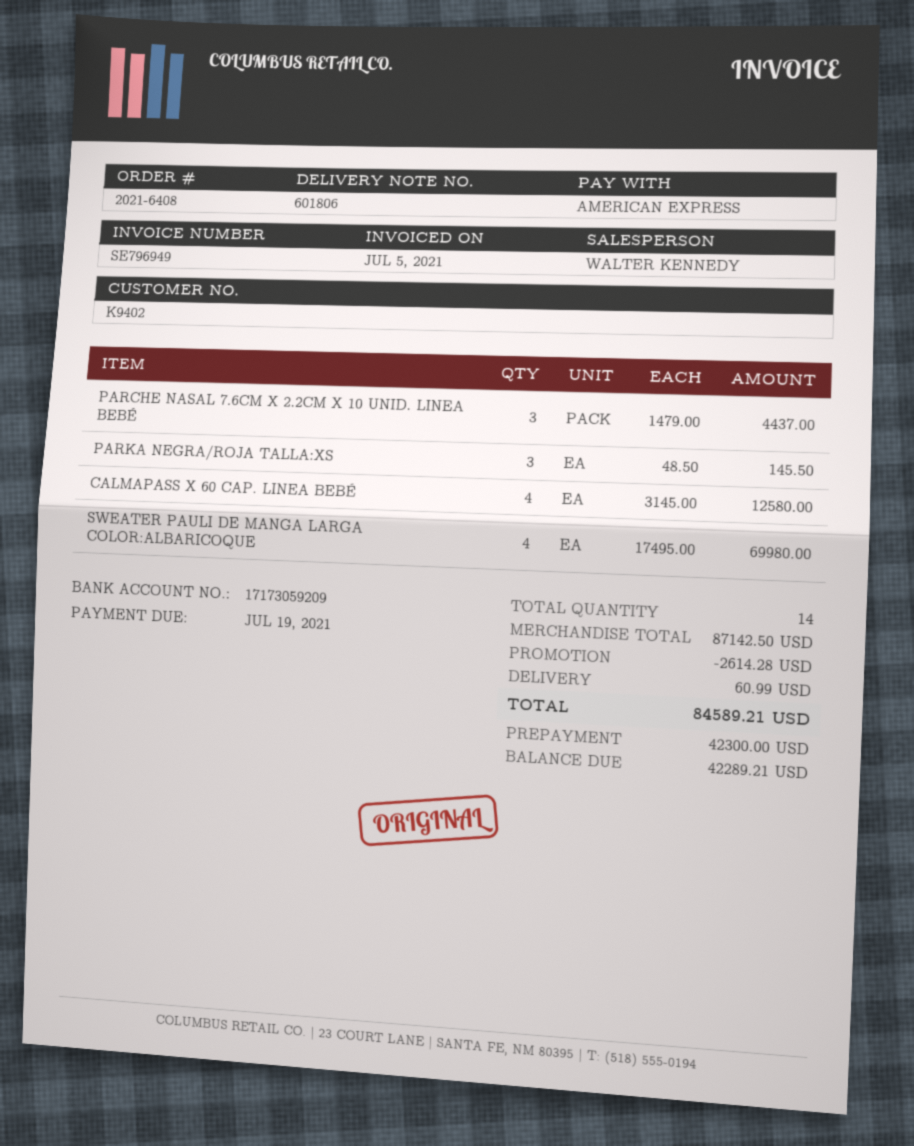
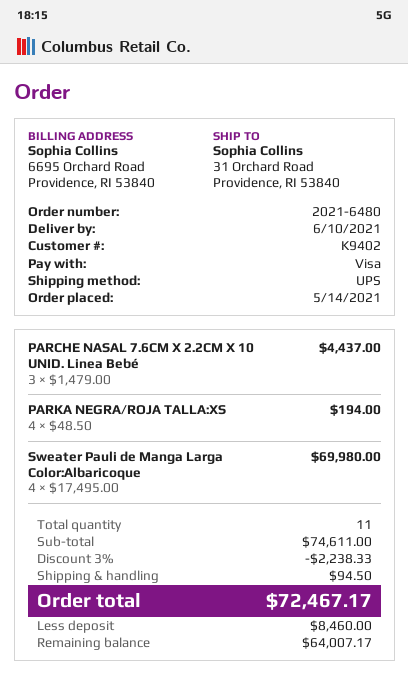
order number: 2021-6408 -> 2021-6480
payment method: American Express -> Visa
PARKA NEGRA/ROJA TALLA:XS: 3 x 48.50 = 145.50 -> 4 x 48.50 = 194.00
CALMAPASS X 60 CAP. LINEA BEBÉ: 4 x 3145.00 = 12580.00 -> none
total quantity: 14 -> 11
subtotal: 87142.50 -> 74611.00
discount: 2614.28 -> 2238.33
shipping: 60.99 -> 94.50
total: 84589.21 -> 72467.17
deposit: 42300.00 -> 8460.00
balance: 42289.21 -> 64007.17

